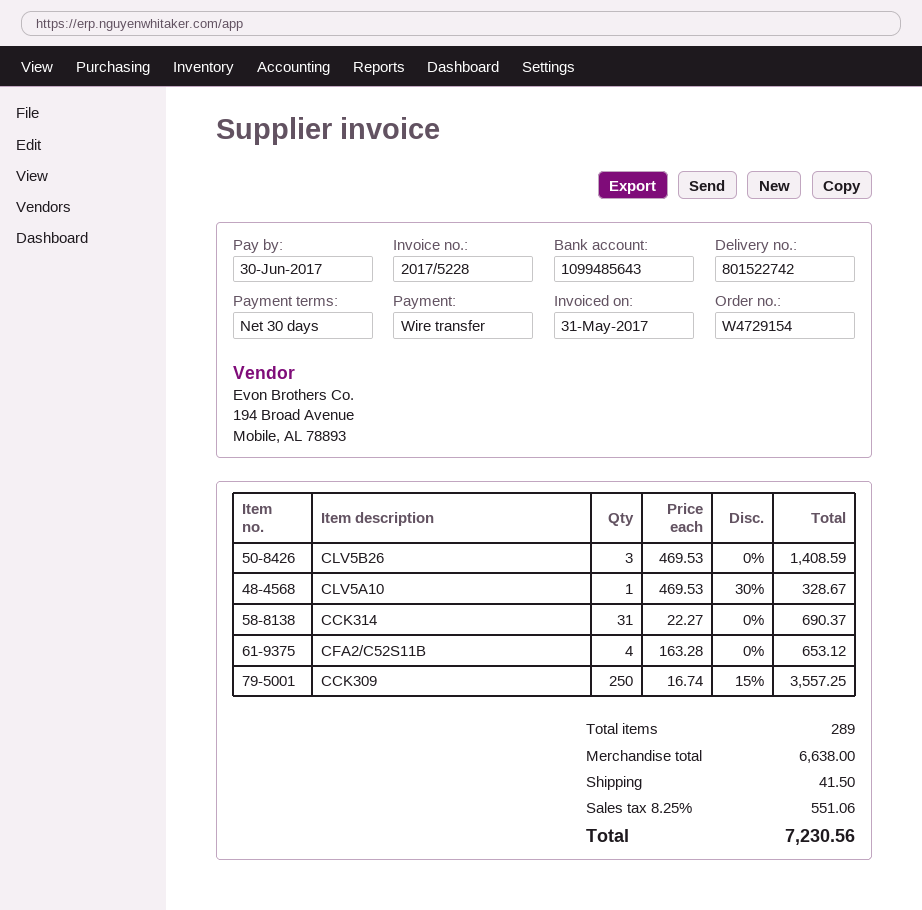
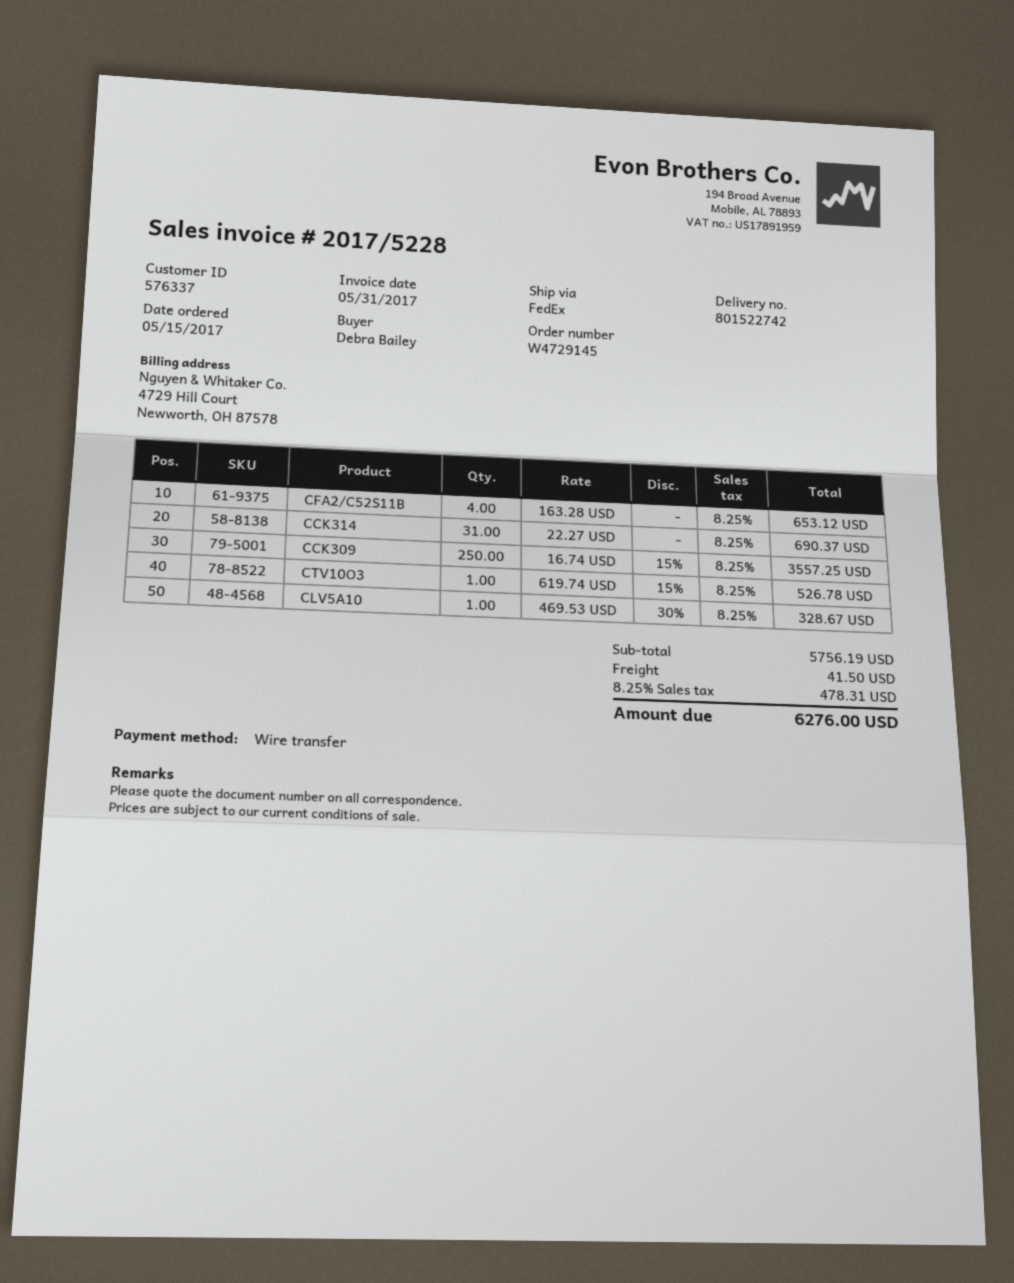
order number: W4729154 -> W4729145
CLV5B26: 3 x 469.53 = 1408.59 -> none
CTV10O3: none -> 1 x 619.74 - 15% = 526.78
subtotal: 6638.00 -> 5756.19
tax: 8.25% = 551.06 -> 8.25% = 478.31
total: 7230.56 -> 6276.00

